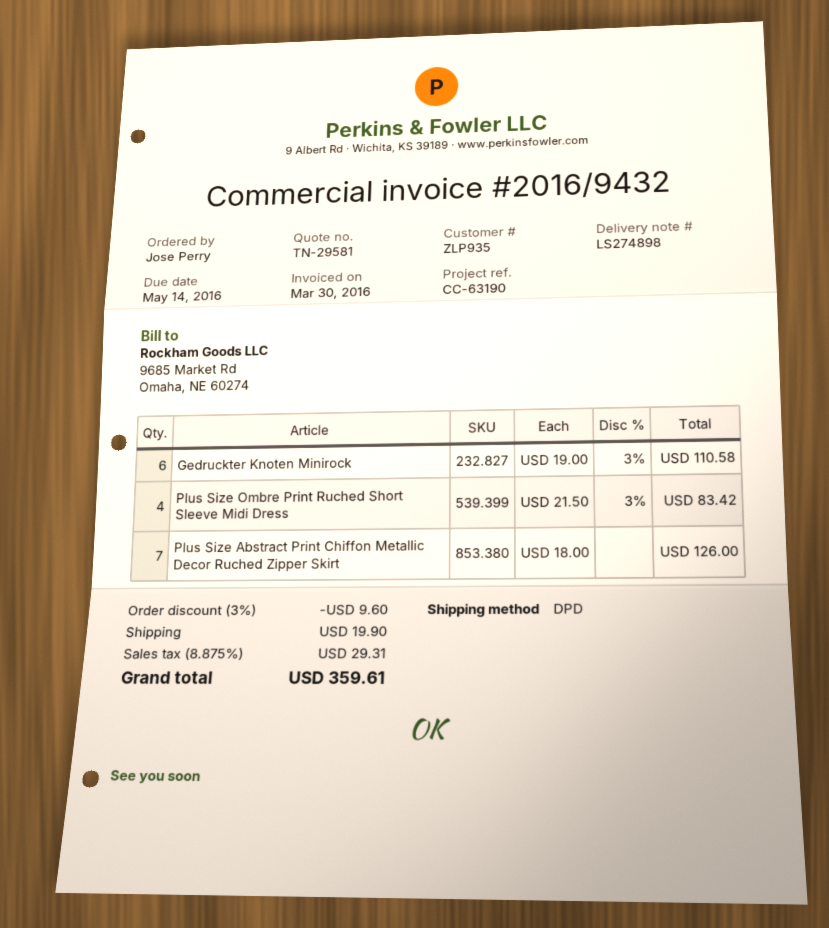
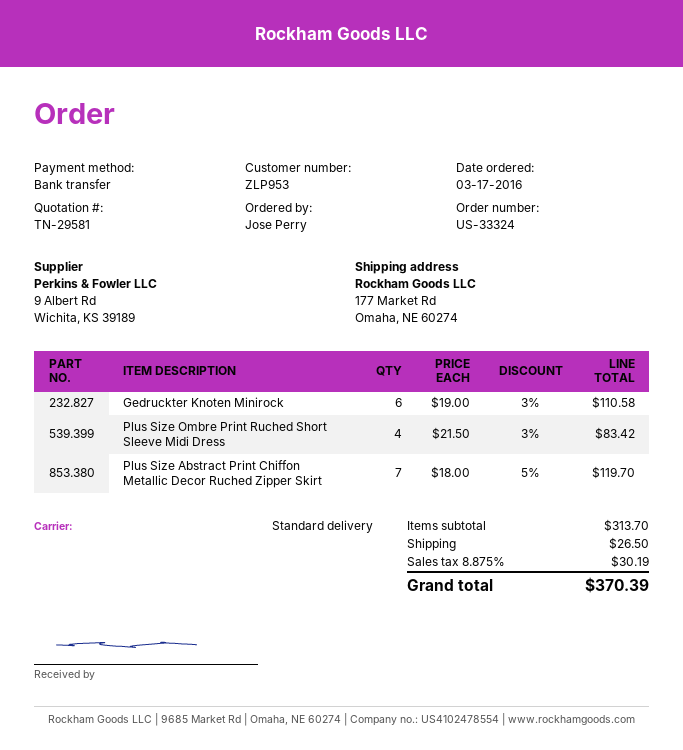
customer number: ZLP935 -> ZLP953
shipping method: DPD -> standard
Plus Size Abstract Print Chiffon Metallic Decor Ruched Zipper Skirt: 7 x 18.00 = 126.00 -> 7 x 18.00 - 5% = 119.70
discount: 3% = 9.60 -> none
shipping: 19.90 -> 26.50
tax: 8.875% = 29.31 -> 8.875% = 30.19
total: 359.61 -> 370.39

